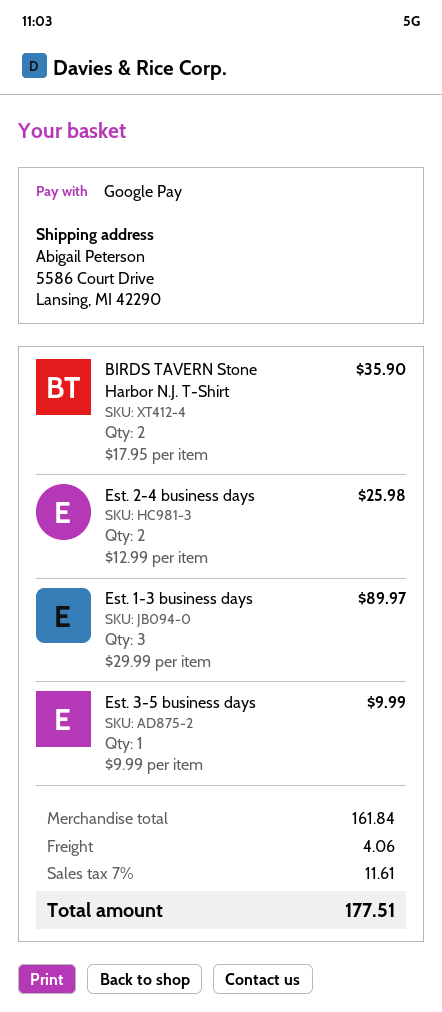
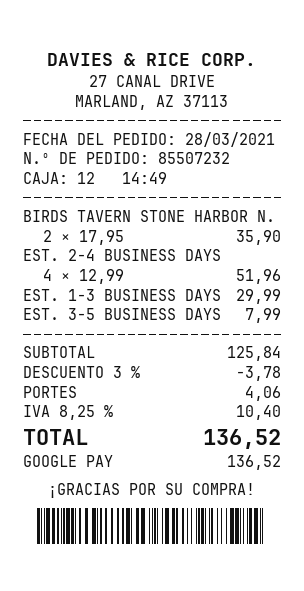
Est. 2-4 business days: 2 x 12.99 = 25.98 -> 4 x 12.99 = 51.96
Est. 1-3 business days: 3 x 29.99 = 89.97 -> 1 x 29.99 = 29.99
Est. 3-5 business days: 1 x 9.99 = 9.99 -> 1 x 7.99 = 7.99
subtotal: 161.84 -> 125.84
discount: none -> 3% = 3.78
tax: 7% = 11.61 -> 8.25% = 10.40
total: 177.51 -> 136.52

